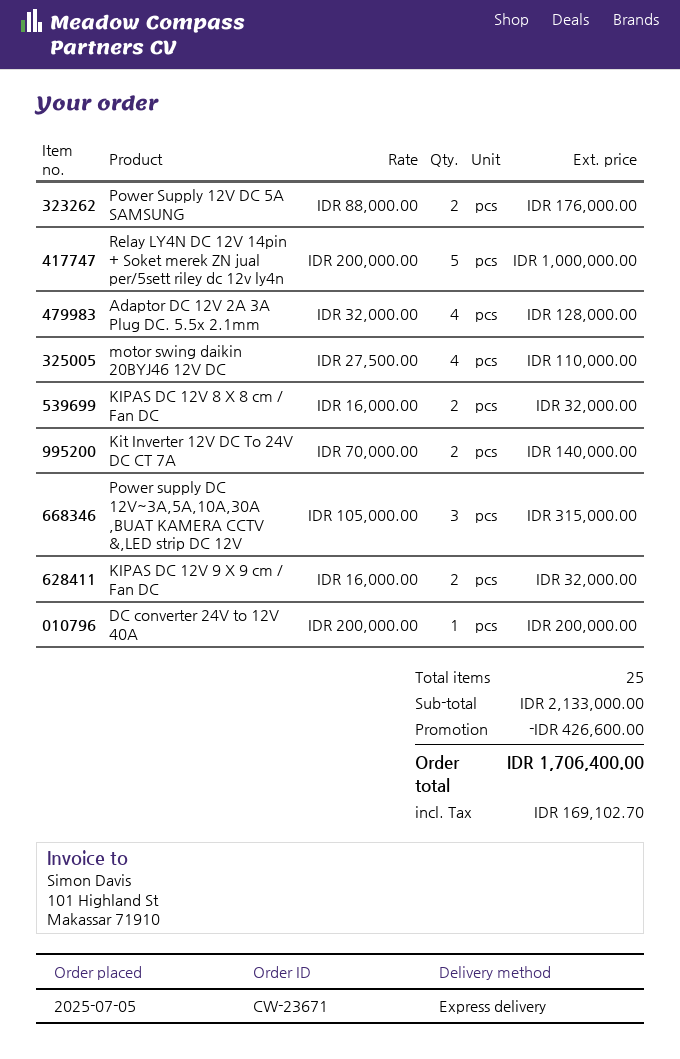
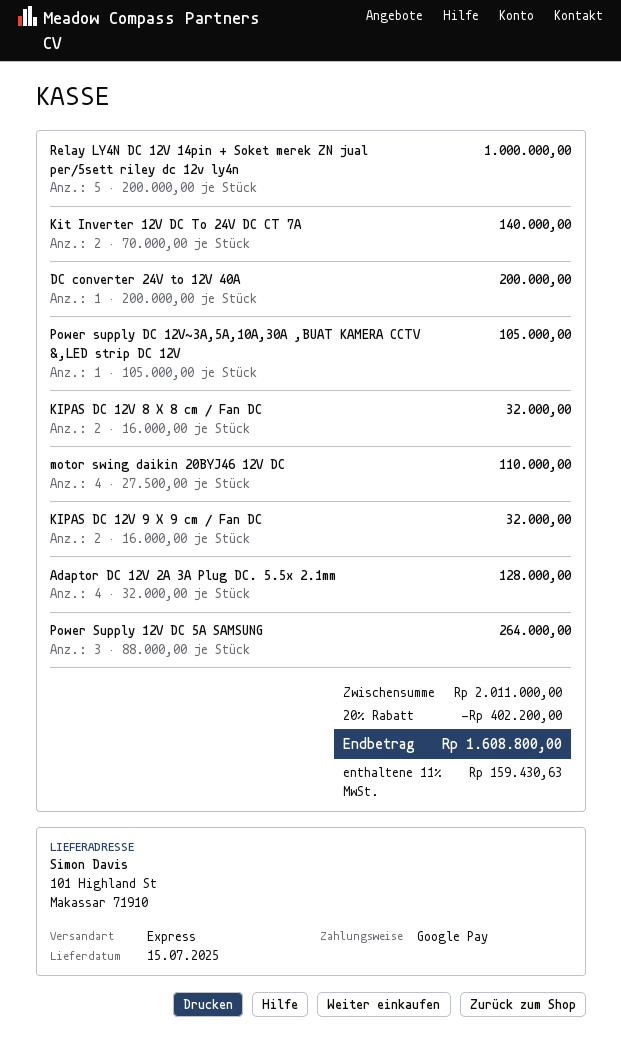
Power Supply 12V DC 5A SAMSUNG: 2 x 88000.00 = 176000.00 -> 3 x 88000.00 = 264000.00
Power supply DC 12V~3A,5A,10A,30A ,BUAT KAMERA CCTV &,LED strip DC 12V: 3 x 105000.00 = 315000.00 -> 1 x 105000.00 = 105000.00
subtotal: 2133000.00 -> 2011000.00
discount: 426600.00 -> 402200.00
tax: 169102.70 -> 159430.63
total: 1706400.00 -> 1608800.00

